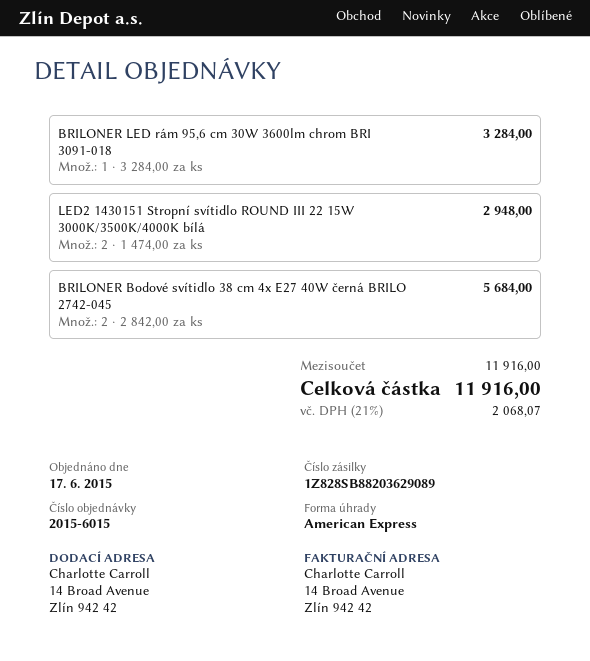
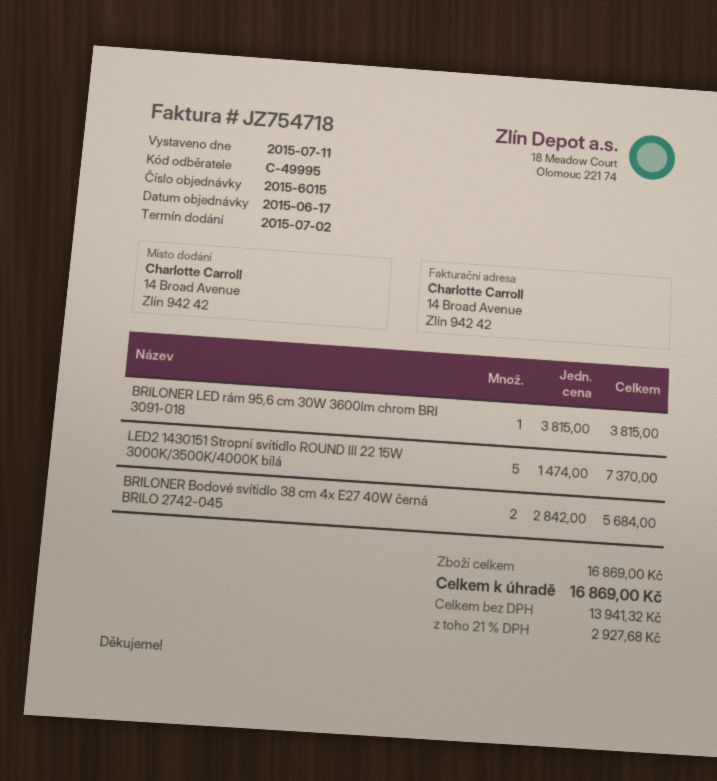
BRILONER LED rám 95,6 cm 30W 3600lm chrom BRI 3091-018: 1 x 3284.00 = 3284.00 -> 1 x 3815.00 = 3815.00
LED2 1430151 Stropní svítidlo ROUND III 22 15W 3000K/3500K/4000K bílá: 2 x 1474.00 = 2948.00 -> 5 x 1474.00 = 7370.00
subtotal: 11916.00 -> 16869.00
tax: 21% = 2068.07 -> 21% = 2927.68
total: 11916.00 -> 16869.00

